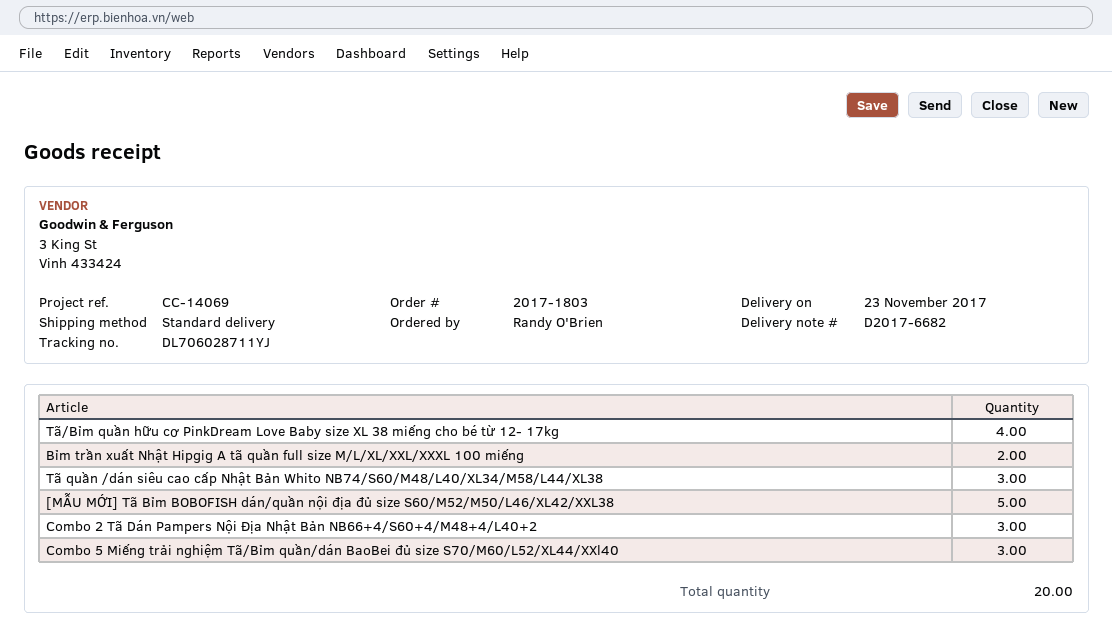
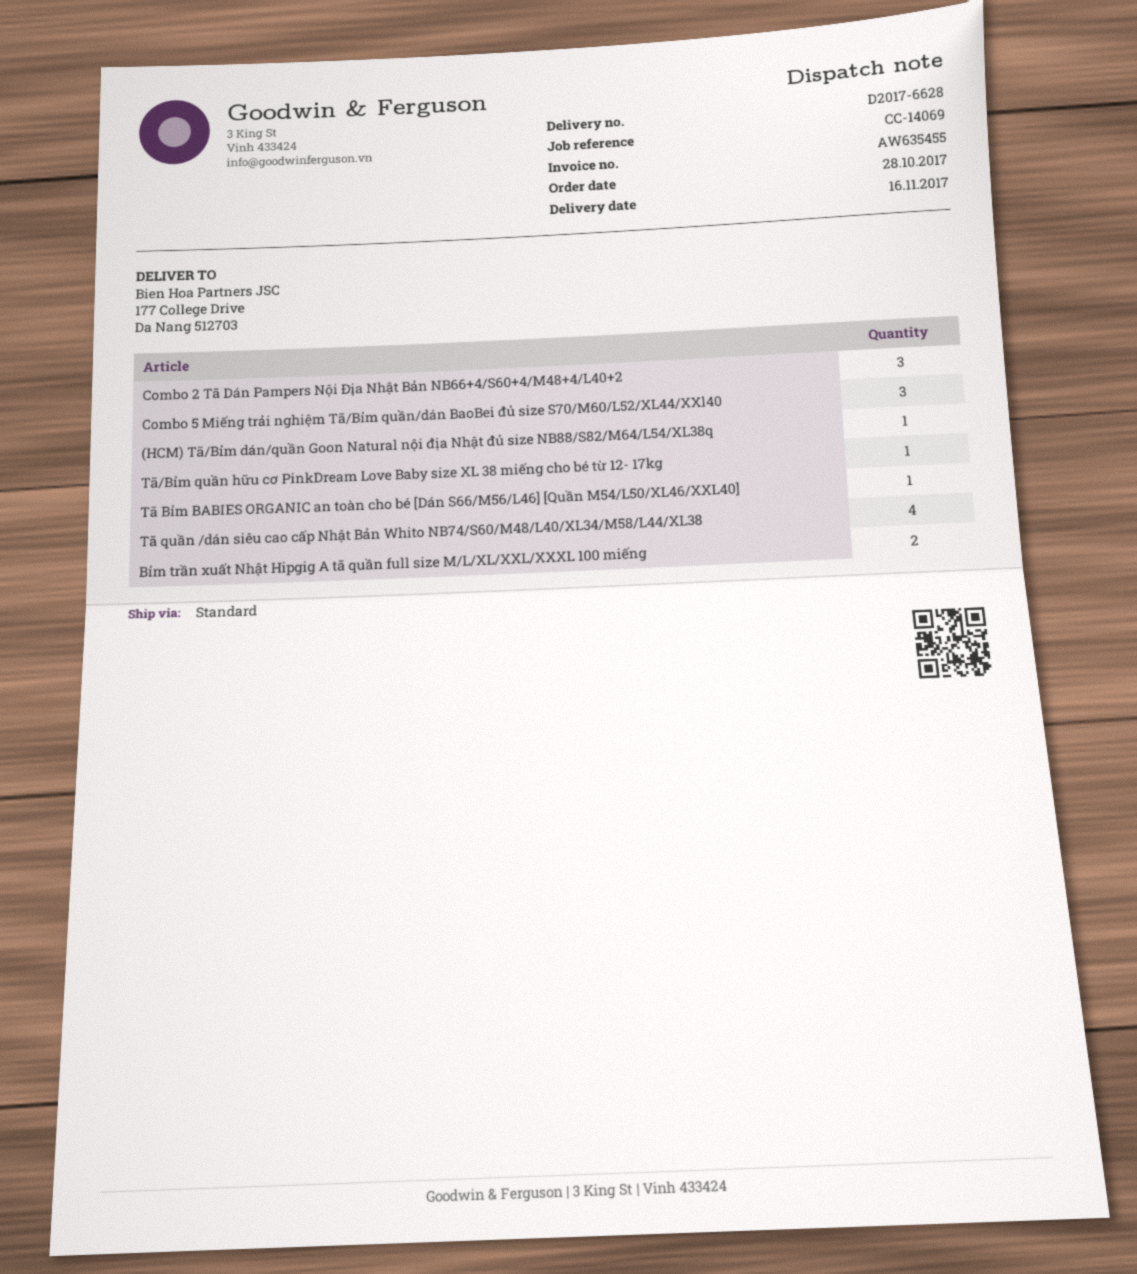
delivery note number: D2017-6682 -> D2017-6628
delivery date: 2017-11-23 -> 2017-11-16
Tã/Bỉm quần hữu cơ PinkDream Love Baby size XL 38 miếng cho bé từ 12- 17kg: 4 -> 1
Tã quần /dán siêu cao cấp Nhật Bản Whito NB74/S60/M48/L40/XL34/M58/L44/XL38: 3 -> 4
[MẪU MỚI] Tã Bỉm BOBOFISH dán/quần nội địa đủ size S60/M52/M50/L46/XL42/XXL38: 5 -> none
(HCM) Tã/Bỉm dán/quần Goon Natural nội địa Nhật đủ size NB88/S82/M64/L54/XL38q: none -> 1
Tã Bỉm BABIES ORGANIC an toàn cho bé [Dán S66/M56/L46] [Quần M54/L50/XL46/XXL40]: none -> 1

